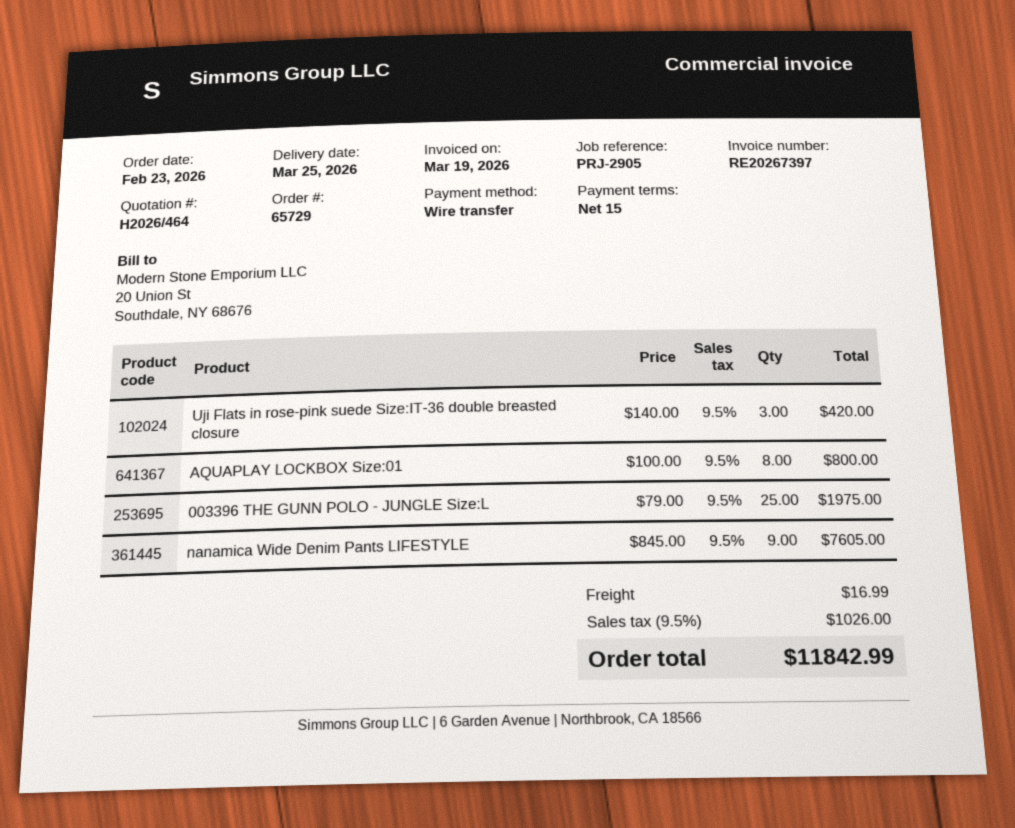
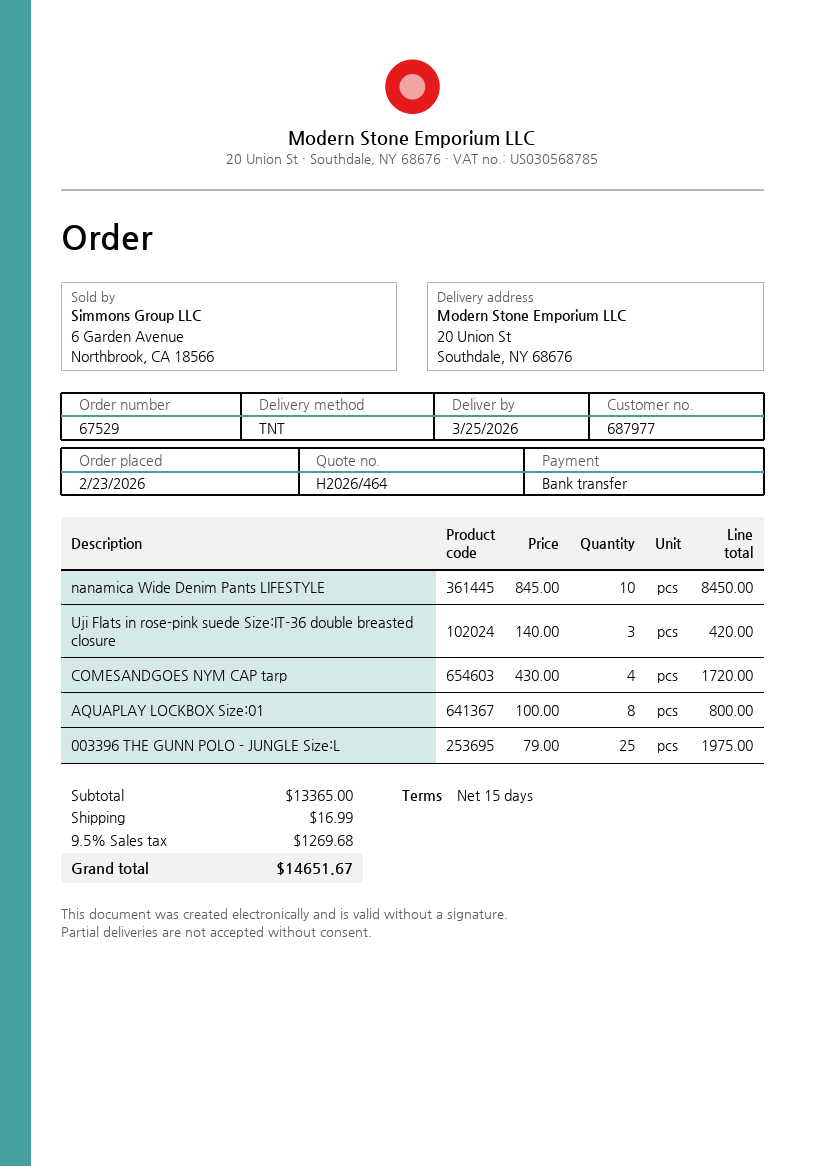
order number: 65729 -> 67529
nanamica Wide Denim Pants LIFESTYLE: 9 x 845.00 = 7605.00 -> 10 x 845.00 = 8450.00
COMESANDGOES NYM CAP tarp: none -> 4 x 430.00 = 1720.00
tax: 9.5% = 1026.00 -> 9.5% = 1269.68
total: 11842.99 -> 14651.67

